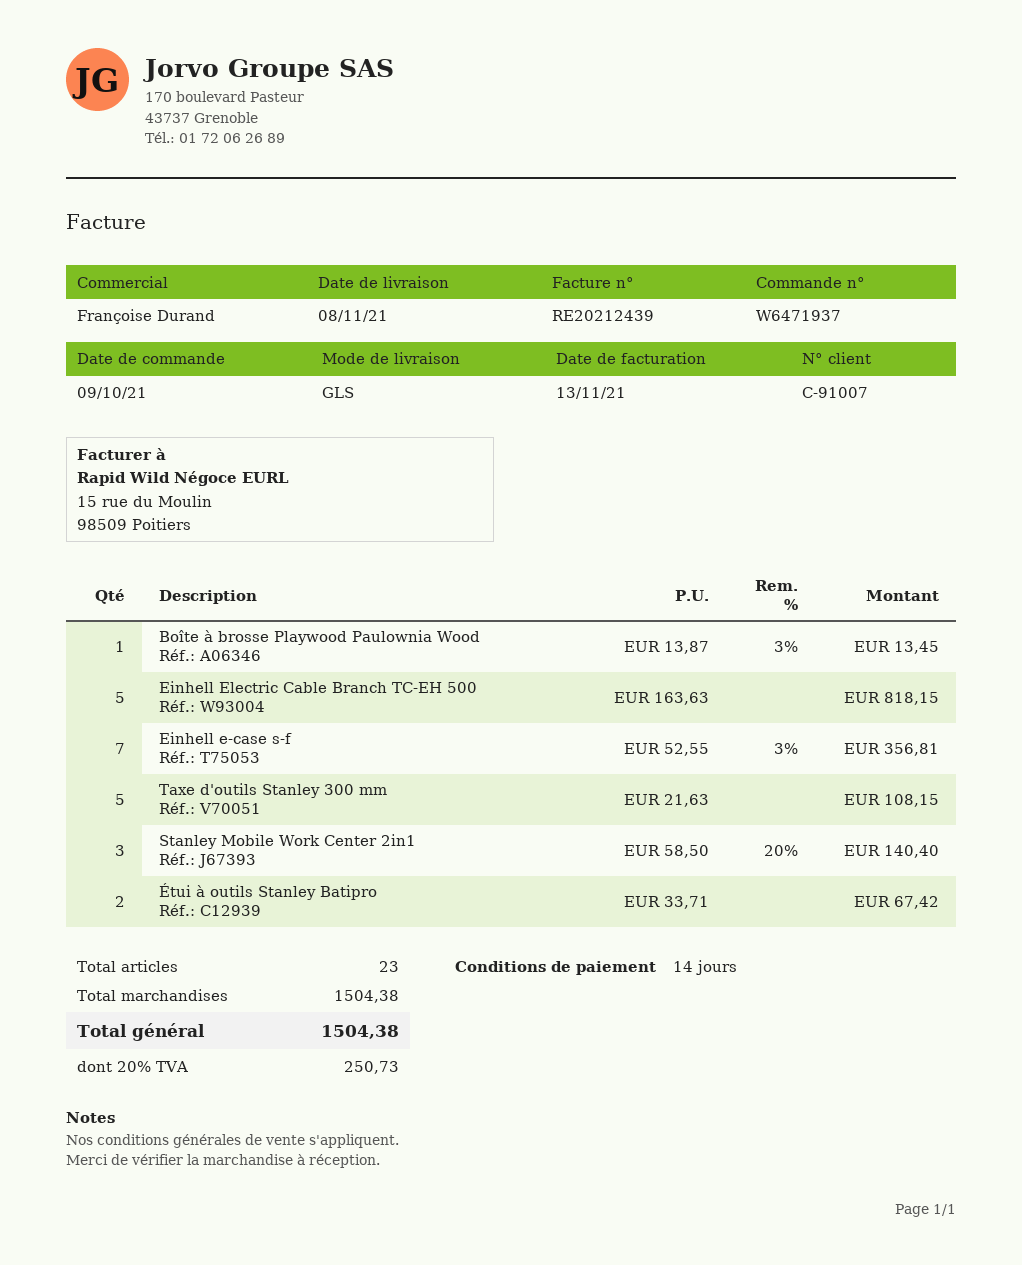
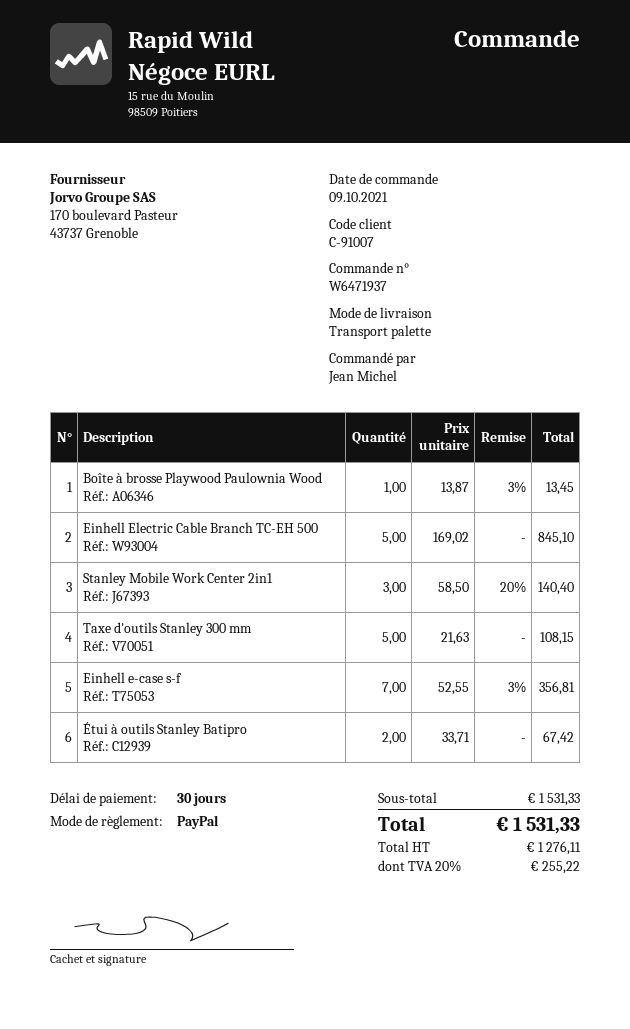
payment terms: 14 days -> 30 days
shipping method: GLS -> pallet freight
Einhell Electric Cable Branch TC-EH 500: 5 x 163.63 = 818.15 -> 5 x 169.02 = 845.10
subtotal: 1504.38 -> 1531.33
tax: 20% = 250.73 -> 20% = 255.22
total: 1504.38 -> 1531.33

